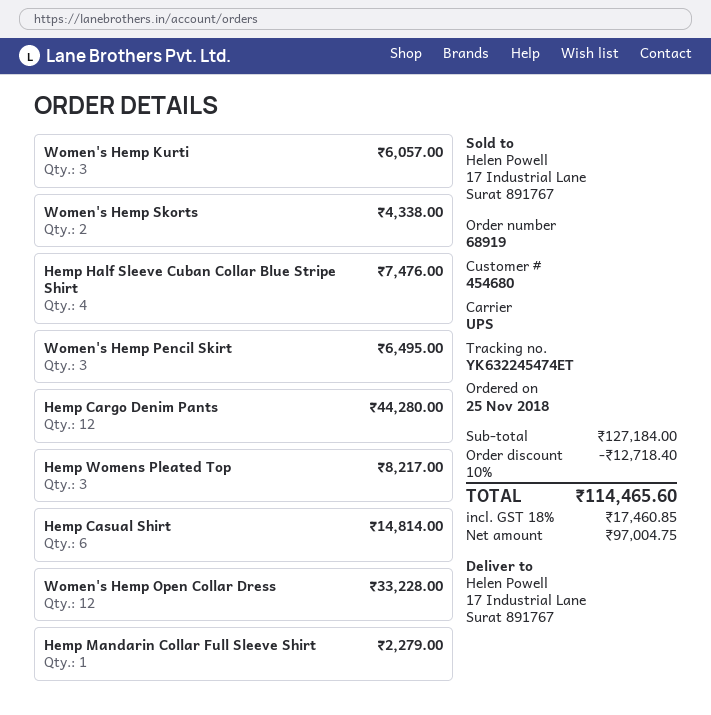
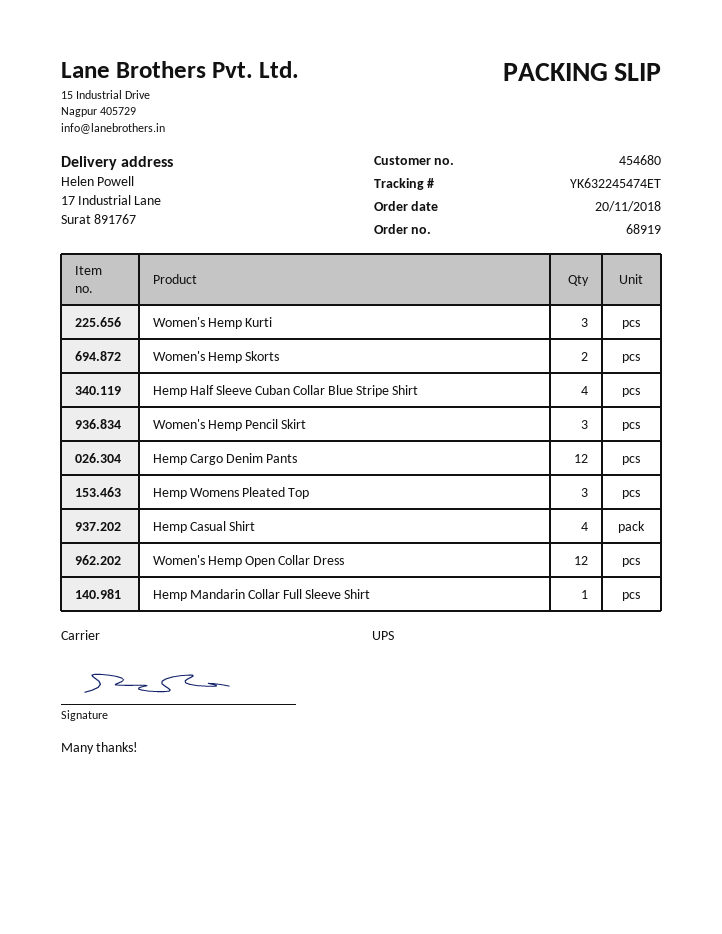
order date: 2018-11-25 -> 2018-11-20
Hemp Casual Shirt: 6 -> 4

